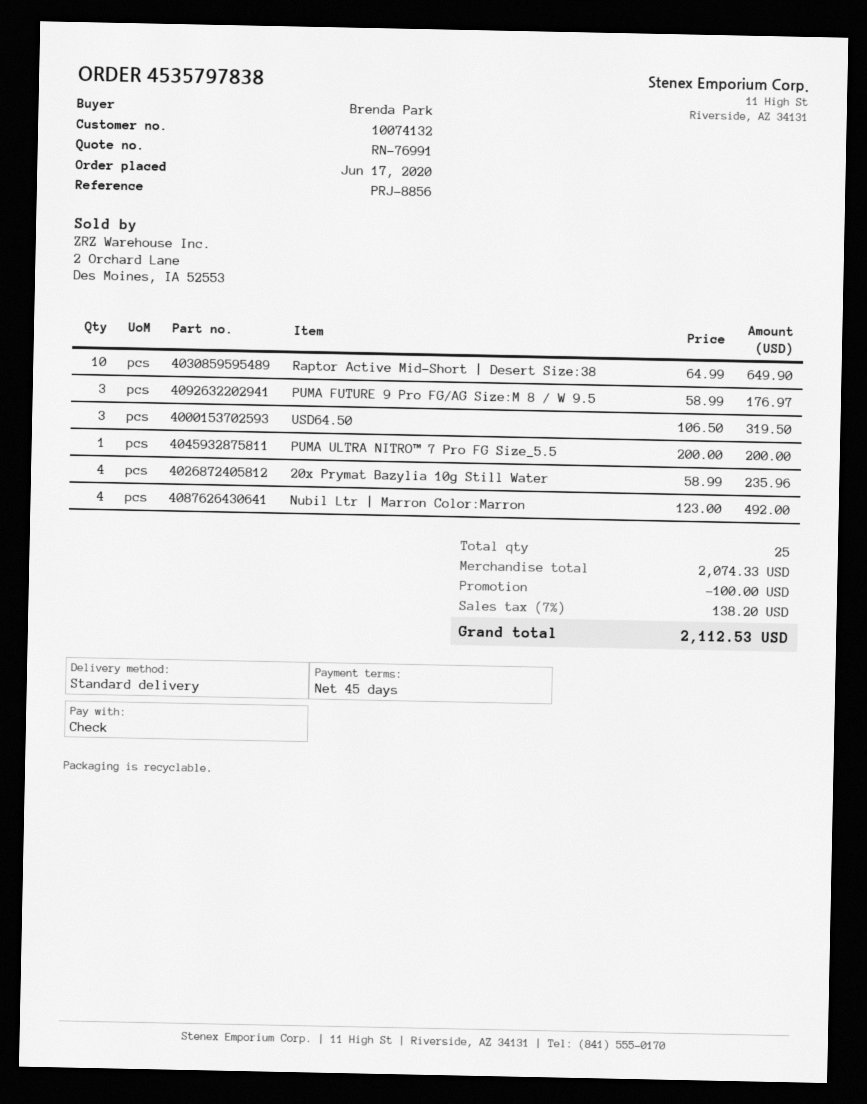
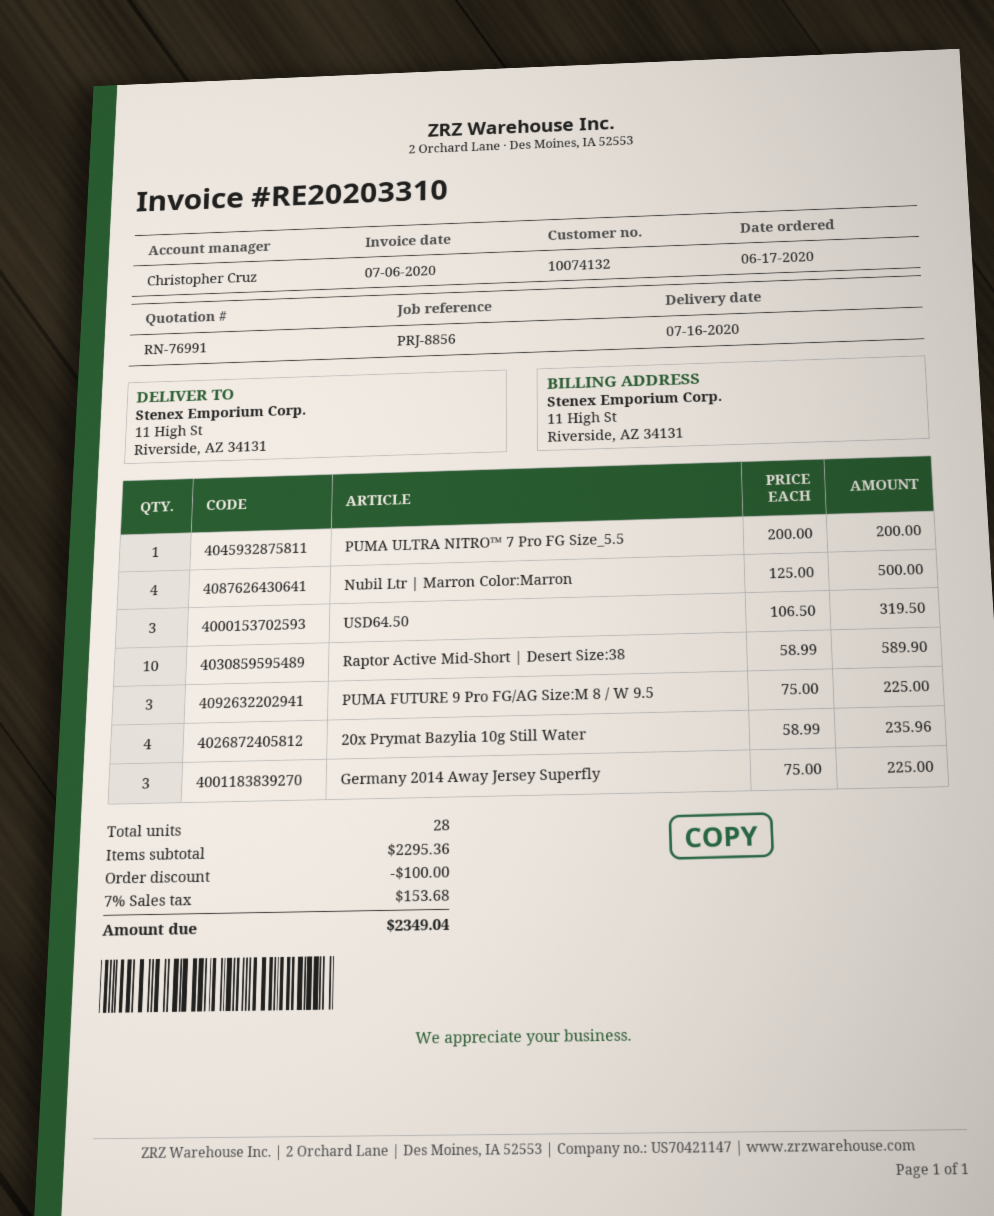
Raptor Active Mid-Short | Desert Size:38: 10 x 64.99 = 649.90 -> 10 x 58.99 = 589.90
PUMA FUTURE 9 Pro FG/AG Size:M 8 / W 9.5: 3 x 58.99 = 176.97 -> 3 x 75.00 = 225.00
Nubil Ltr | Marron Color:Marron: 4 x 123.00 = 492.00 -> 4 x 125.00 = 500.00
Germany 2014 Away Jersey Superfly: none -> 3 x 75.00 = 225.00
total quantity: 25 -> 28
subtotal: 2074.33 -> 2295.36
tax: 7% = 138.20 -> 7% = 153.68
total: 2112.53 -> 2349.04

